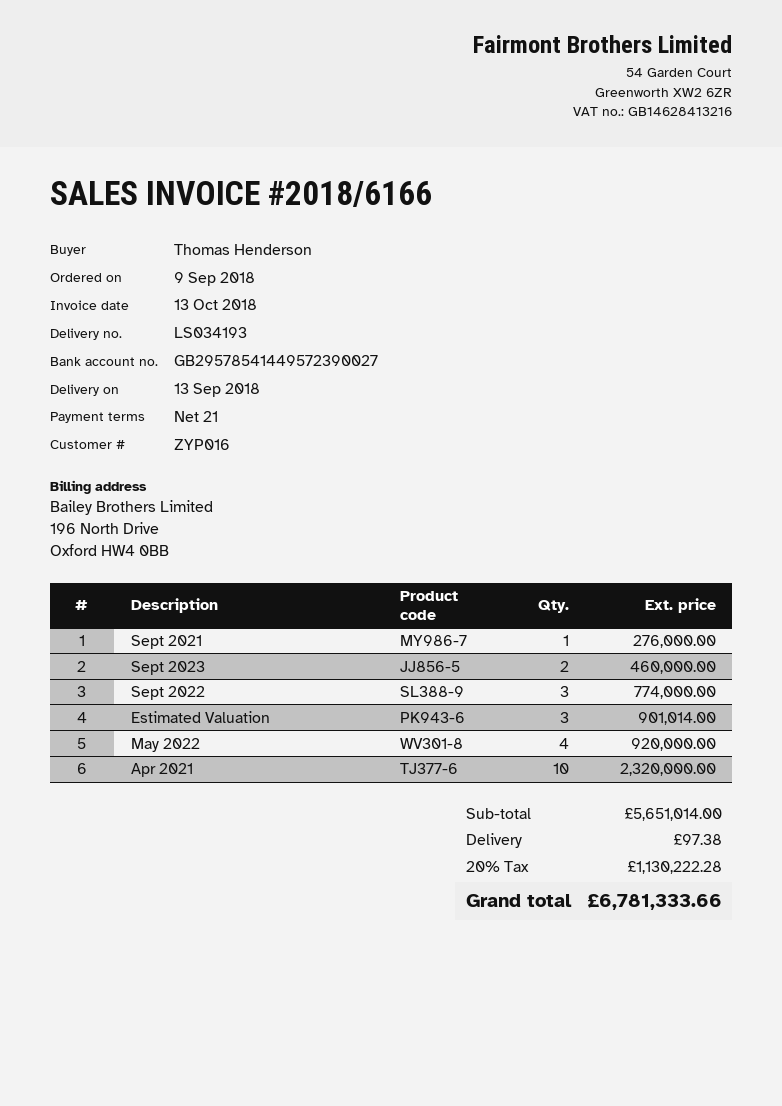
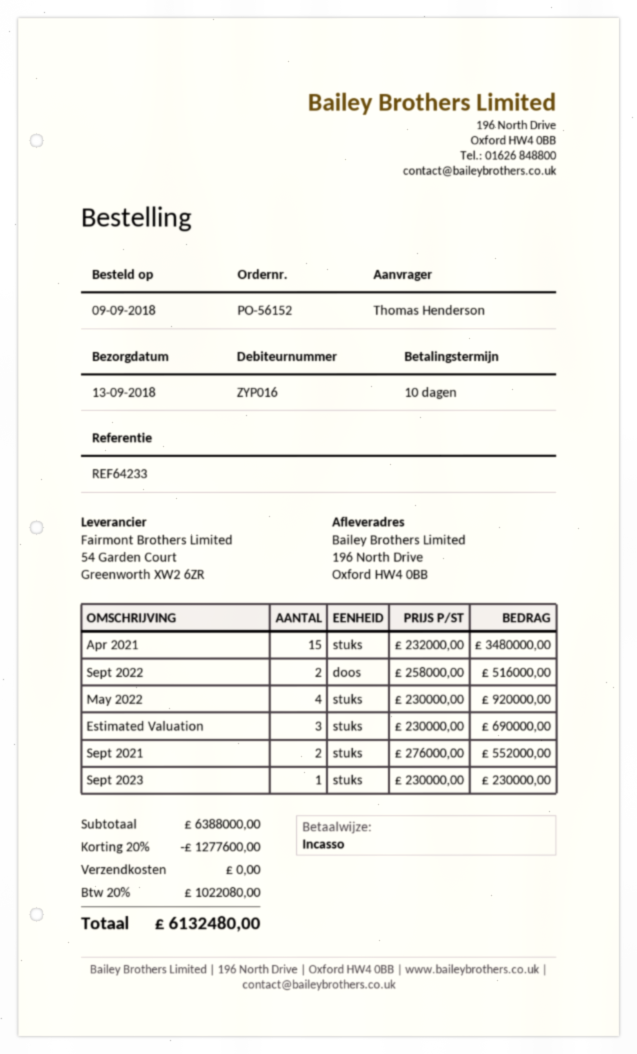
payment terms: 21 days -> 10 days
Sept 2021: 1 for 276000.00 -> 2 for 552000.00
Sept 2023: 2 for 460000.00 -> 1 for 230000.00
Sept 2022: 3 for 774000.00 -> 2 for 516000.00
Estimated Valuation: 3 for 901014.00 -> 3 for 690000.00
Apr 2021: 10 for 2320000.00 -> 15 for 3480000.00
subtotal: 5651014.00 -> 6388000.00
discount: none -> 20% = 1277600.00
shipping: 97.38 -> 0.00
tax: 20% = 1130222.28 -> 20% = 1022080.00
total: 6781333.66 -> 6132480.00

